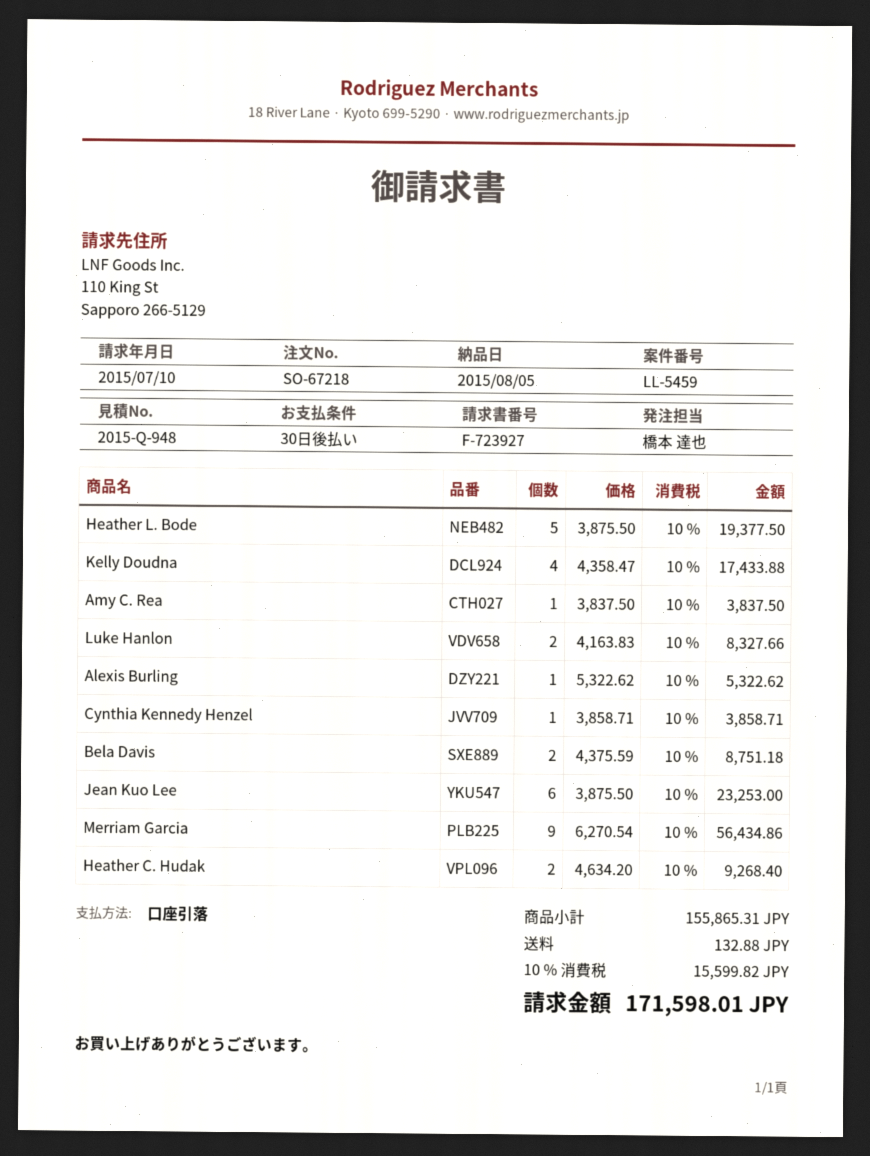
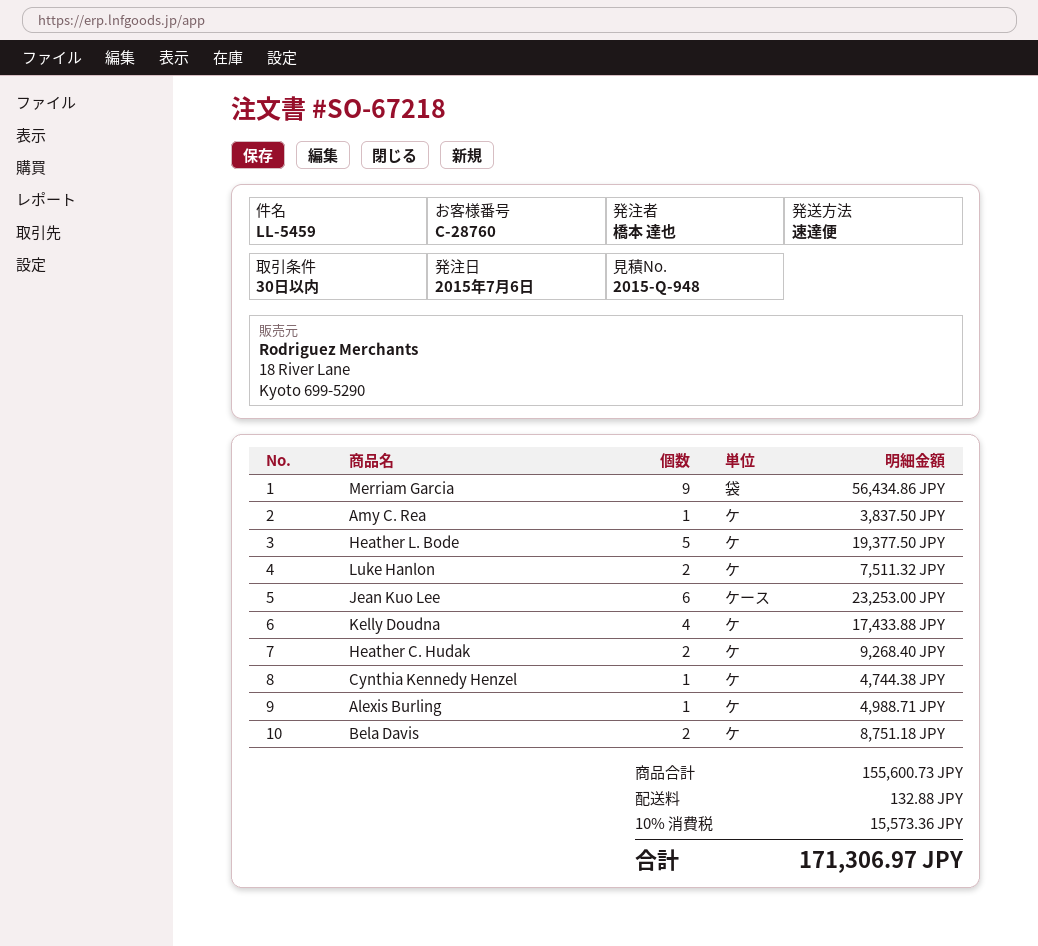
Luke Hanlon: 2 for 8327.66 -> 2 for 7511.32
Alexis Burling: 1 for 5322.62 -> 1 for 4988.71
Cynthia Kennedy Henzel: 1 for 3858.71 -> 1 for 4744.38
subtotal: 155865.31 -> 155600.73
tax: 10% = 15599.82 -> 10% = 15573.36
total: 171598.01 -> 171306.97

